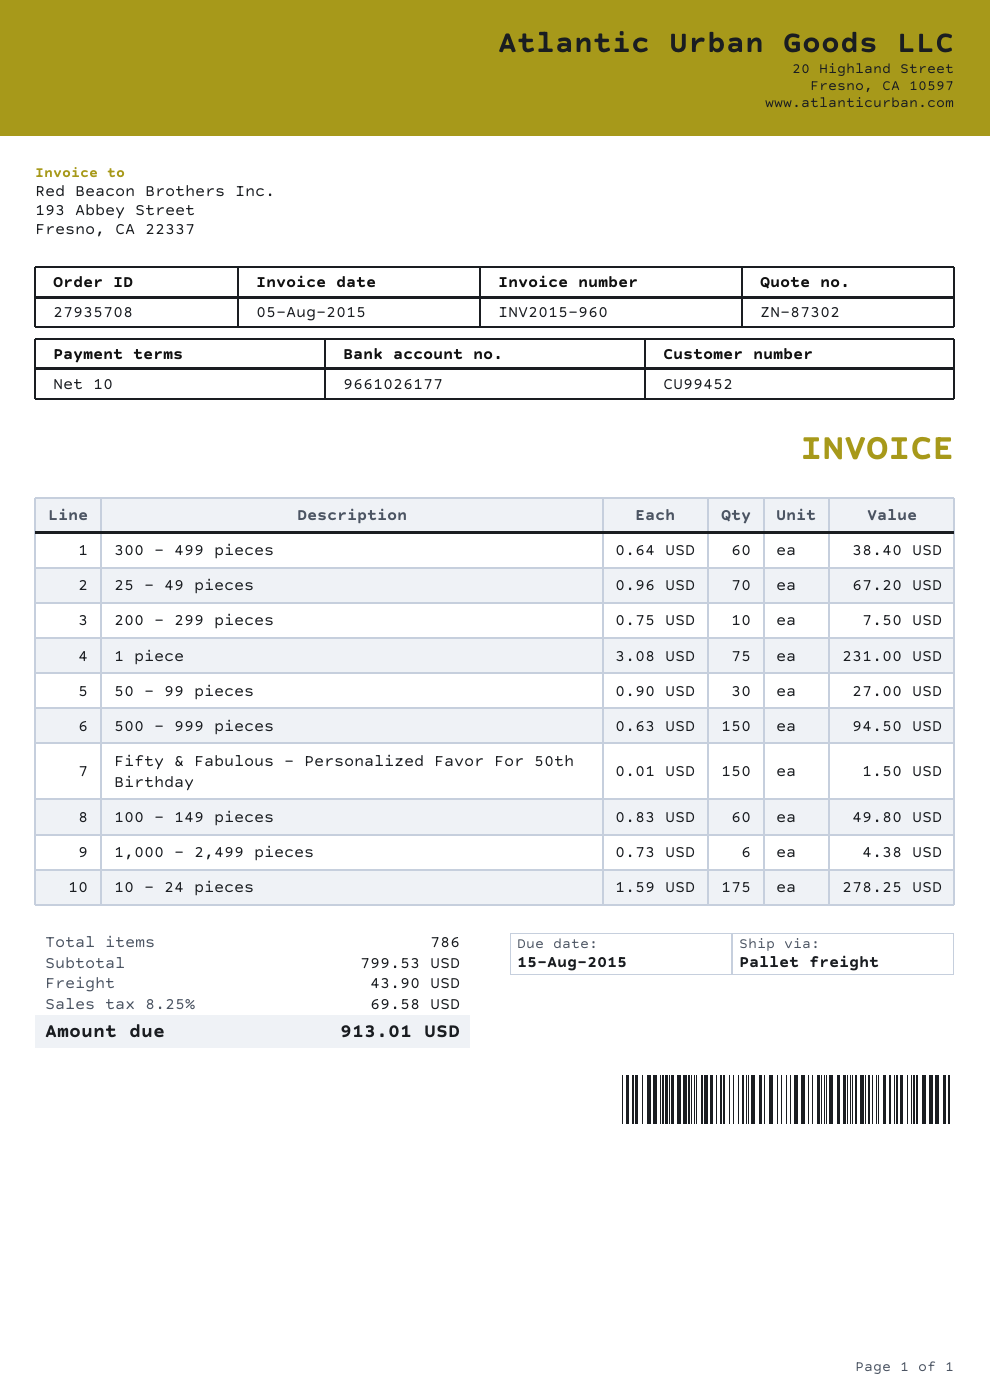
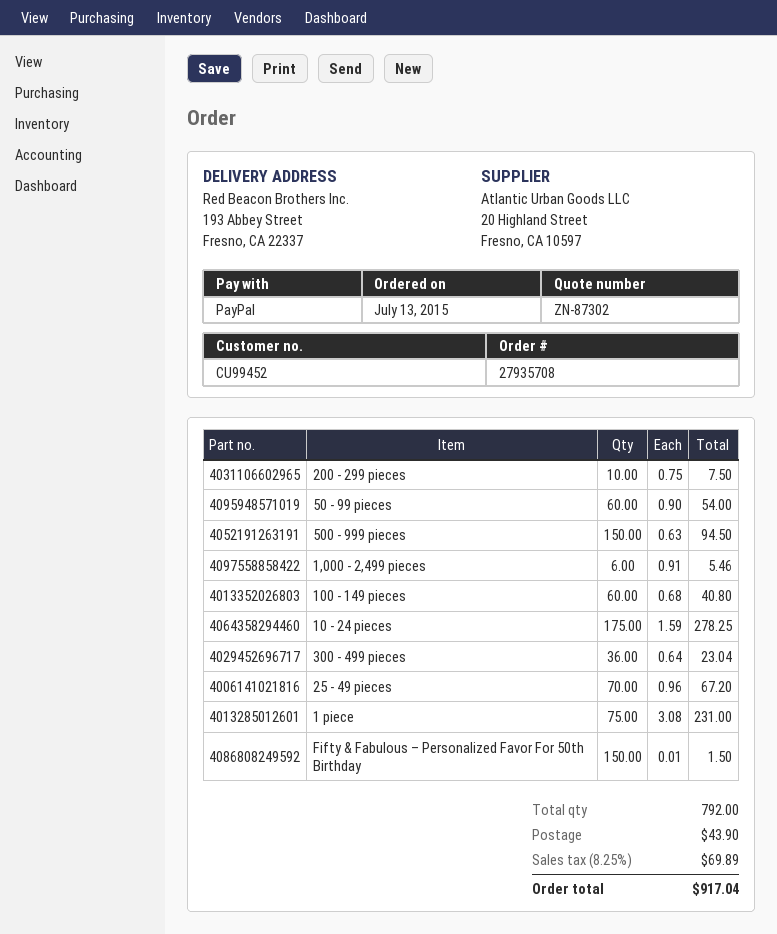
300 - 499 pieces: 60 x 0.64 = 38.40 -> 36 x 0.64 = 23.04
50 - 99 pieces: 30 x 0.90 = 27.00 -> 60 x 0.90 = 54.00
100 - 149 pieces: 60 x 0.83 = 49.80 -> 60 x 0.68 = 40.80
1,000 - 2,499 pieces: 6 x 0.73 = 4.38 -> 6 x 0.91 = 5.46
total quantity: 786 -> 792
tax: 8.25% = 69.58 -> 8.25% = 69.89
total: 913.01 -> 917.04

